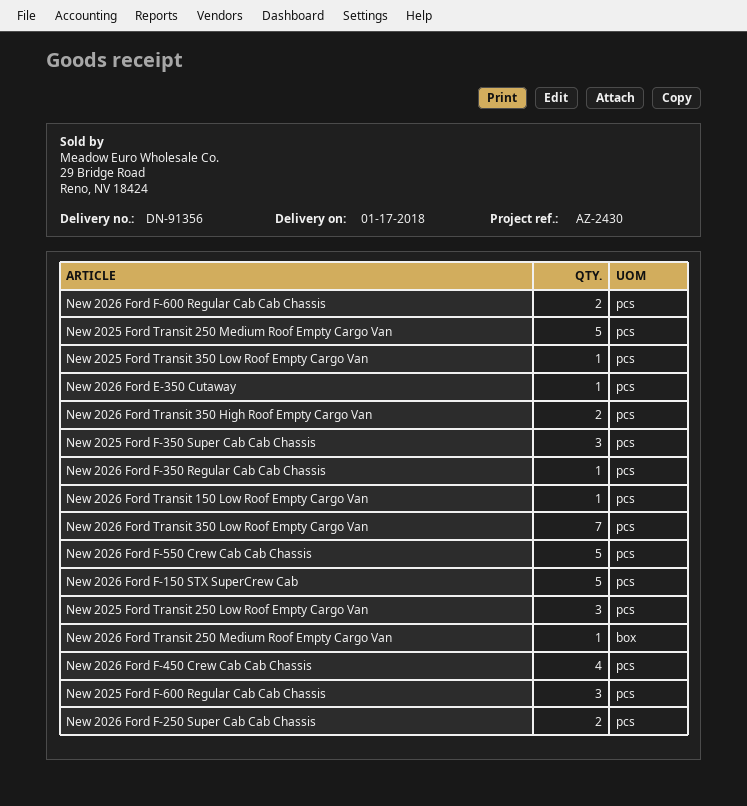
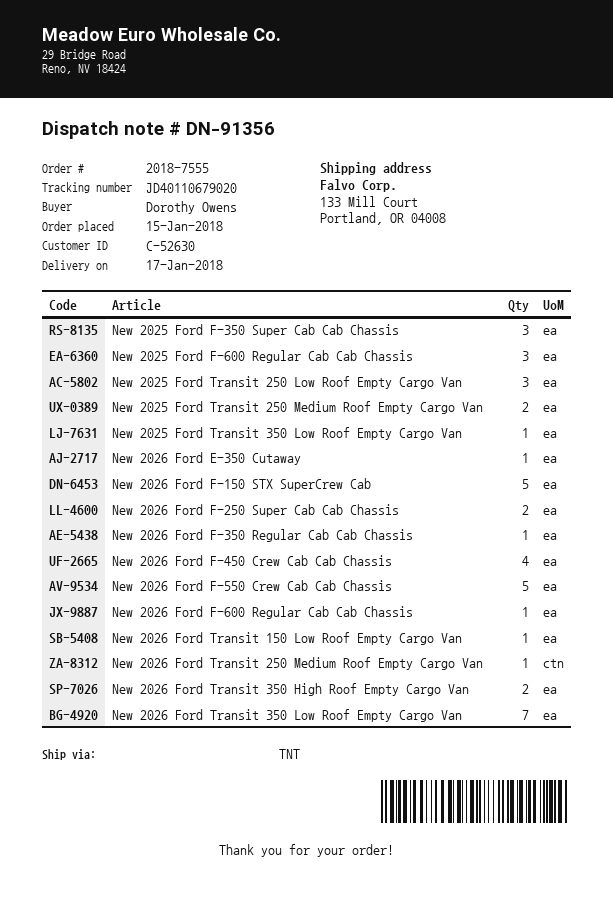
New 2026 Ford F-600 Regular Cab Cab Chassis: 2 -> 1
New 2025 Ford Transit 250 Medium Roof Empty Cargo Van: 5 -> 2

